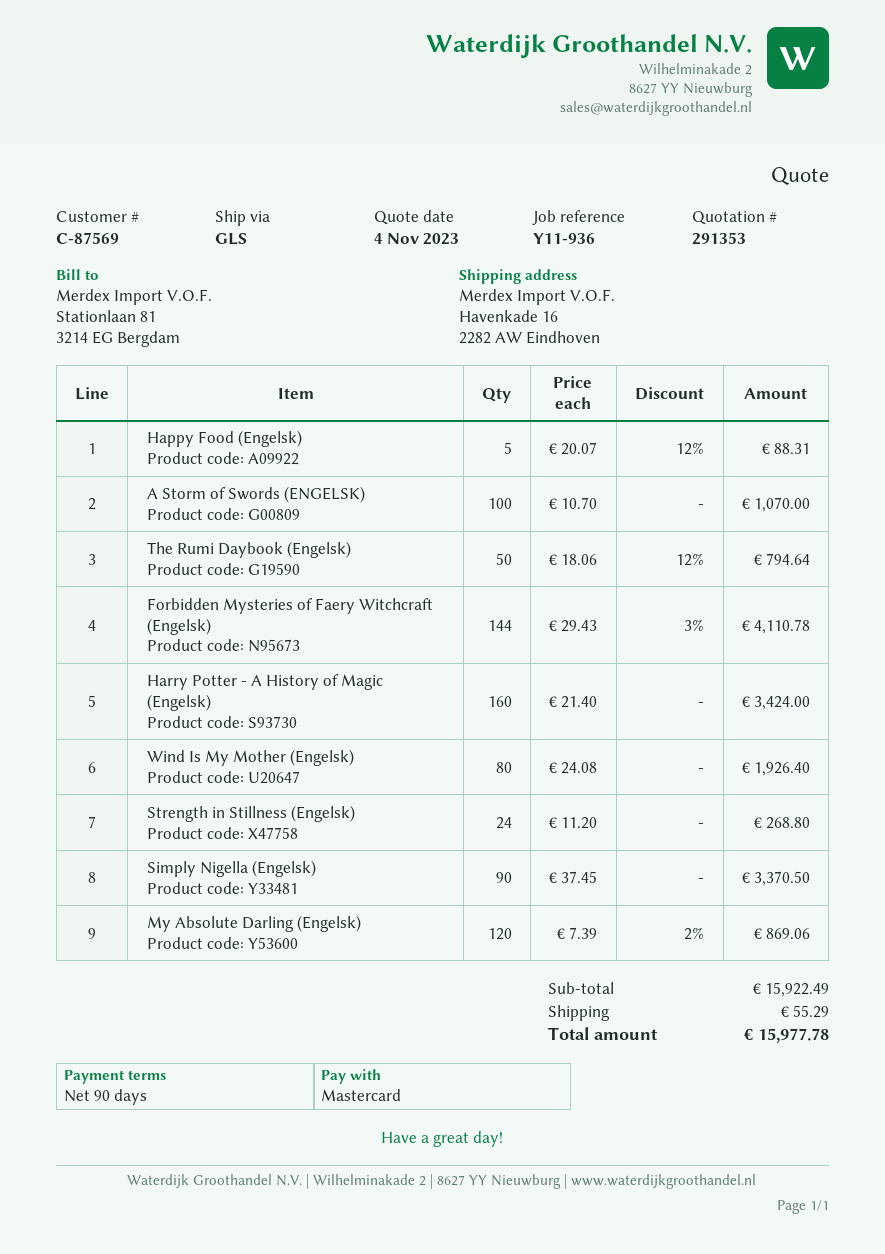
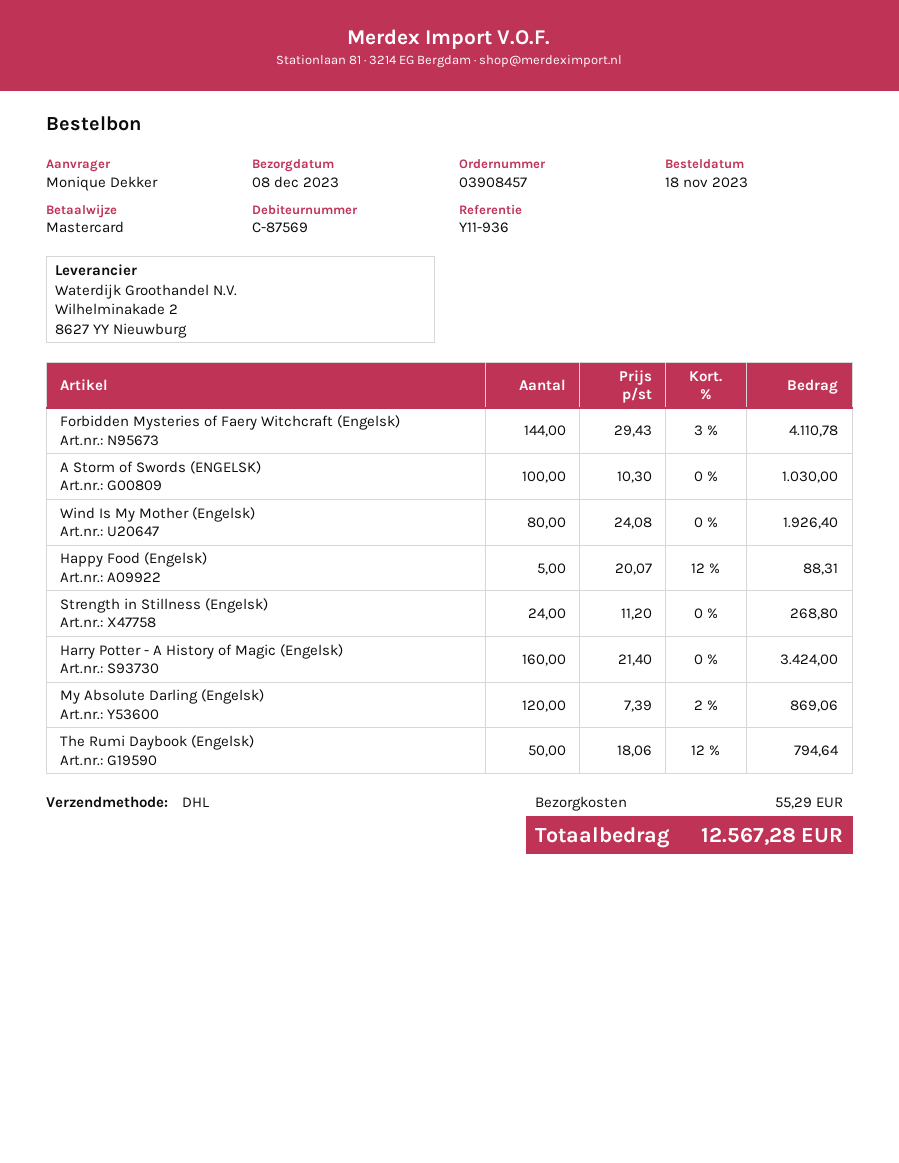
shipping method: GLS -> DHL
A Storm of Swords (ENGELSK): 100 x 10.70 = 1070.00 -> 100 x 10.30 = 1030.00
Simply Nigella (Engelsk): 90 x 37.45 = 3370.50 -> none
total: 15977.78 -> 12567.28

